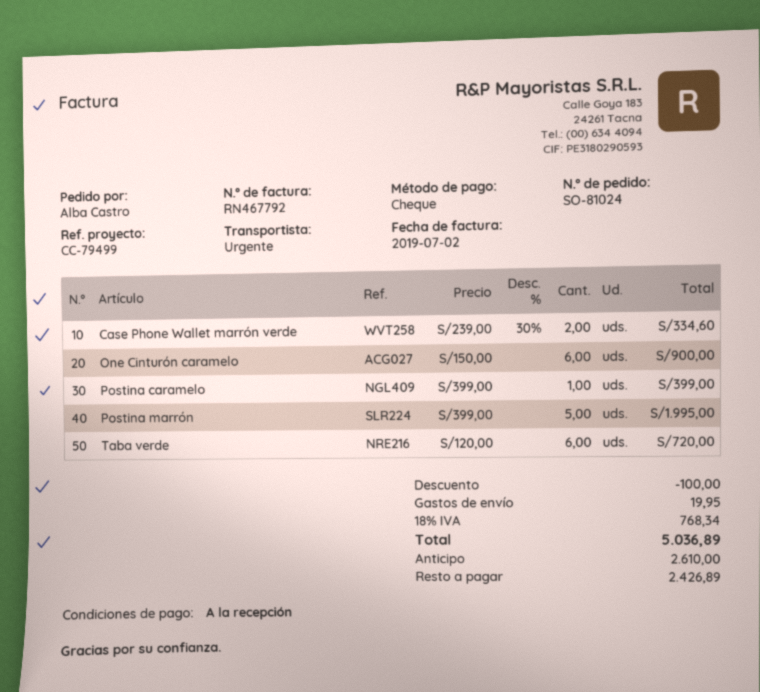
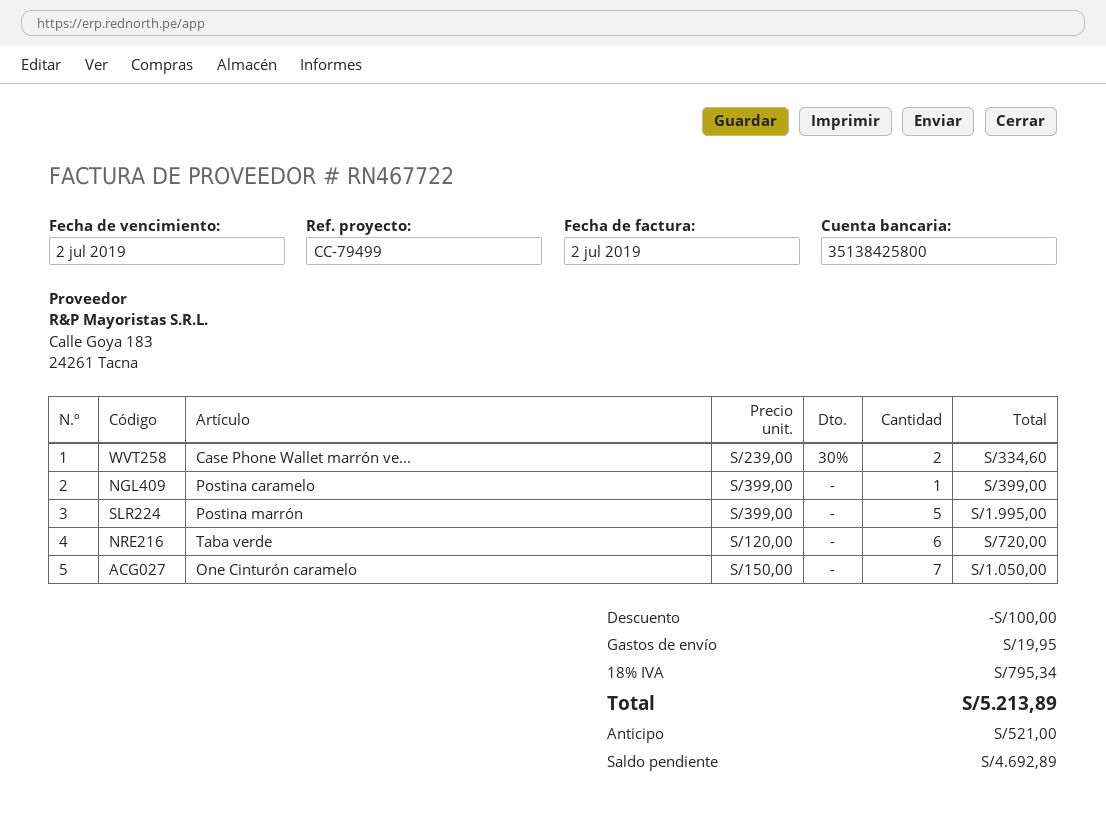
invoice number: RN467792 -> RN467722
One Cinturón caramelo: 6 x 150.00 = 900.00 -> 7 x 150.00 = 1050.00
tax: 18% = 768.34 -> 18% = 795.34
total: 5036.89 -> 5213.89
deposit: 2610.00 -> 521.00
balance: 2426.89 -> 4692.89

